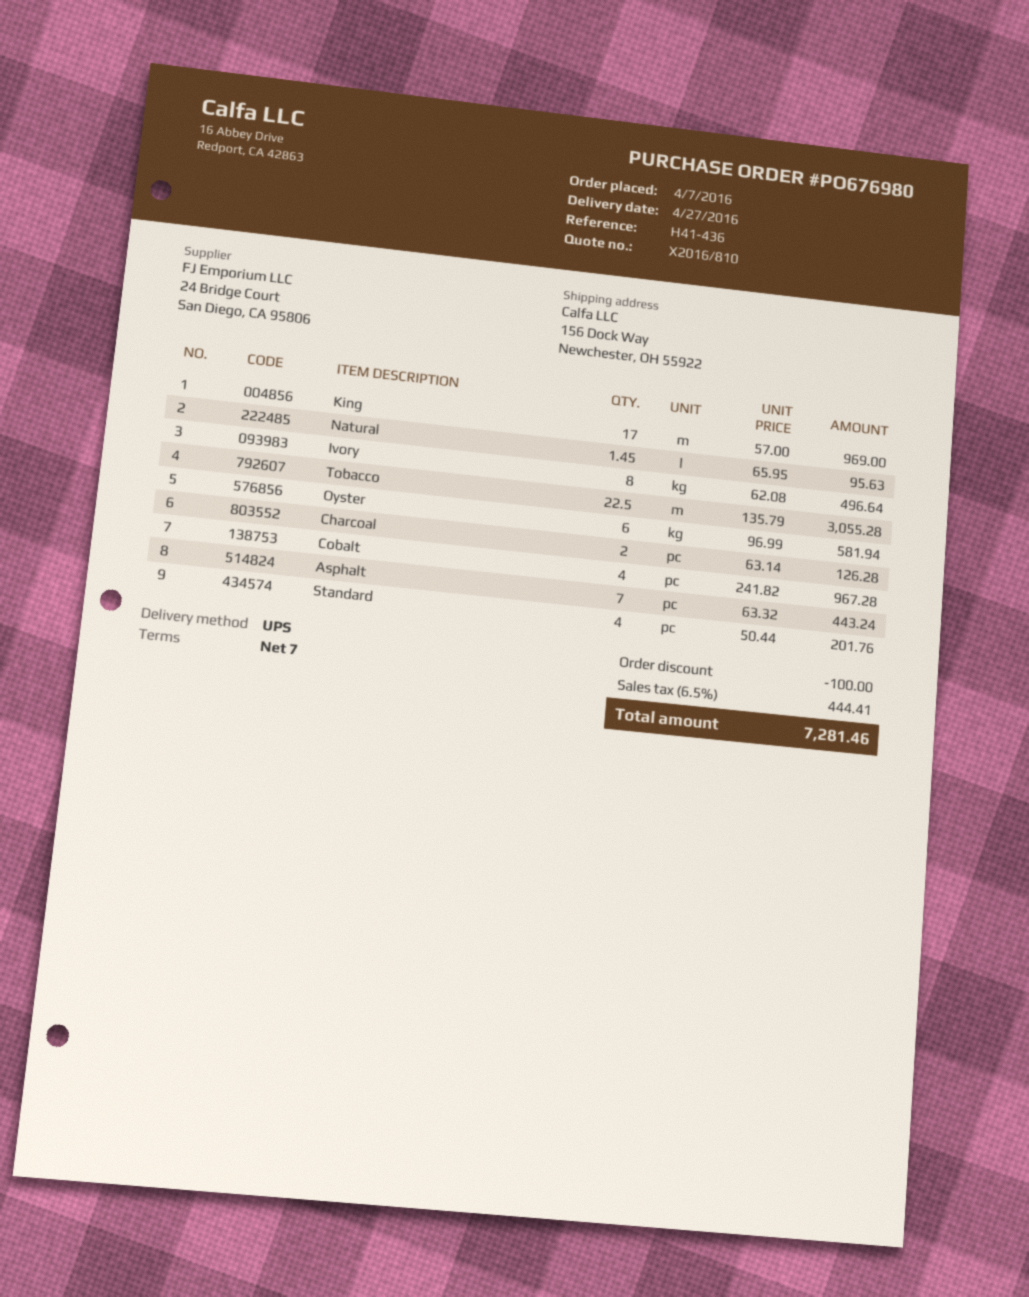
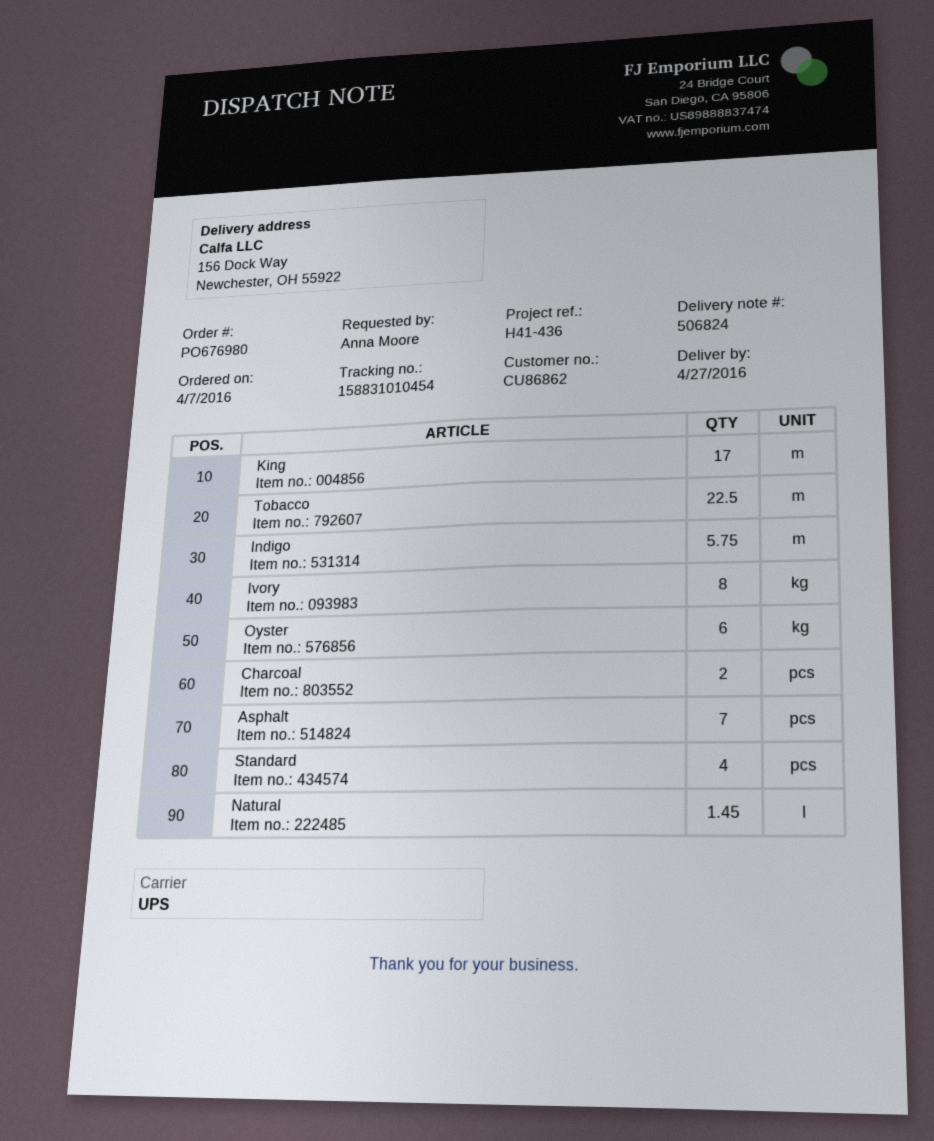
Cobalt: 4 -> none
Indigo: none -> 5.75

